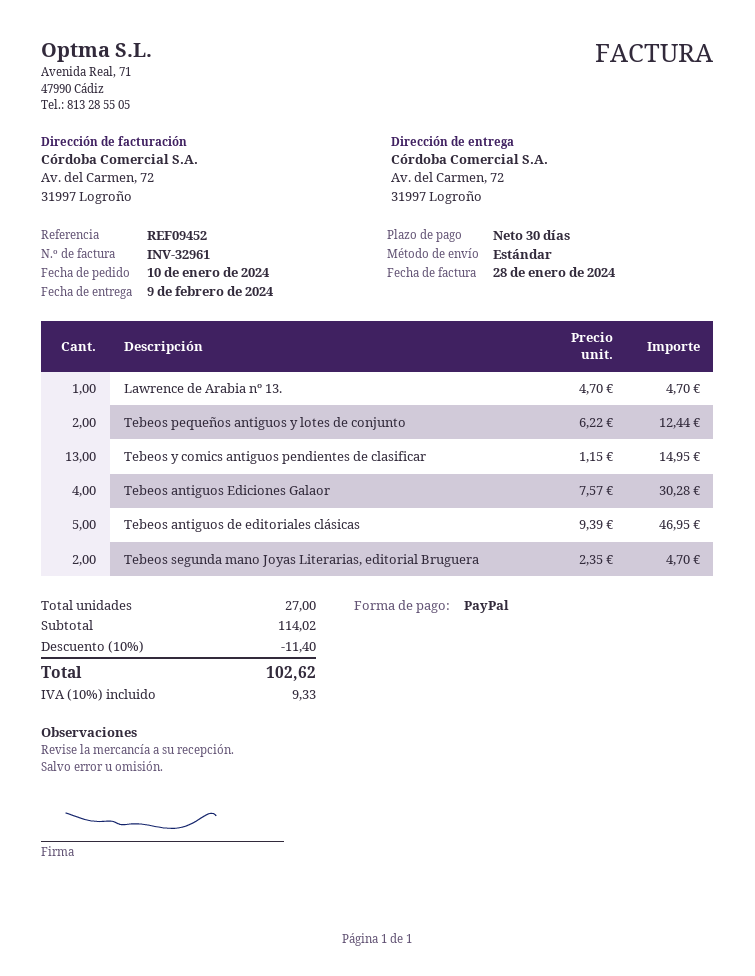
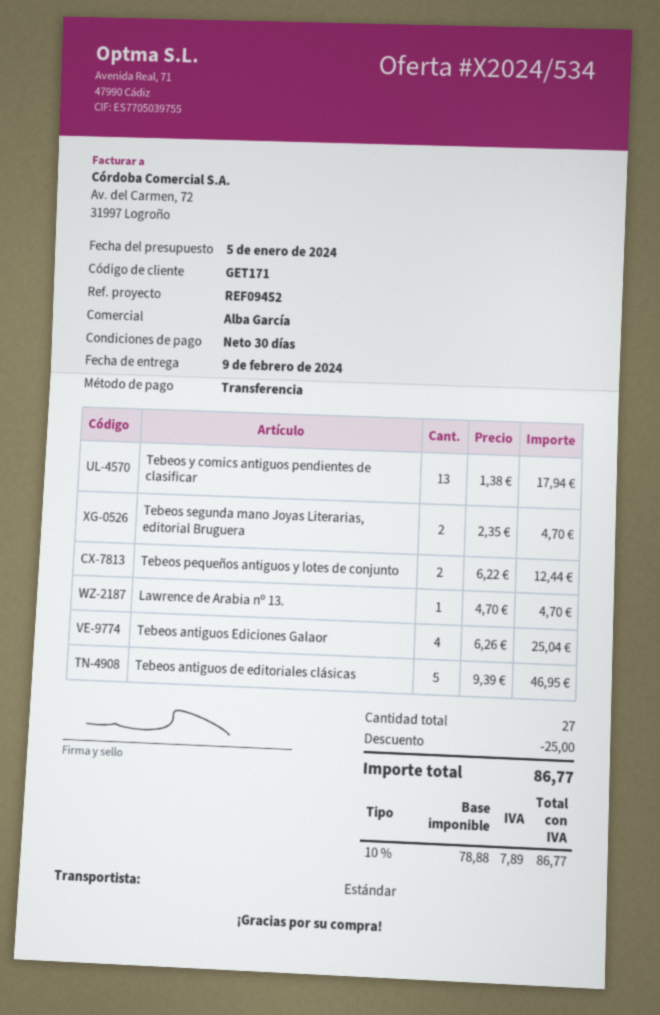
payment method: PayPal -> bank transfer
Tebeos y comics antiguos pendientes de clasificar: 13 x 1.15 = 14.95 -> 13 x 1.38 = 17.94
Tebeos antiguos Ediciones Galaor: 4 x 7.57 = 30.28 -> 4 x 6.26 = 25.04
discount: 11.40 -> 25.00
tax: 10% = 9.33 -> 10% = 7.89
total: 102.62 -> 86.77

